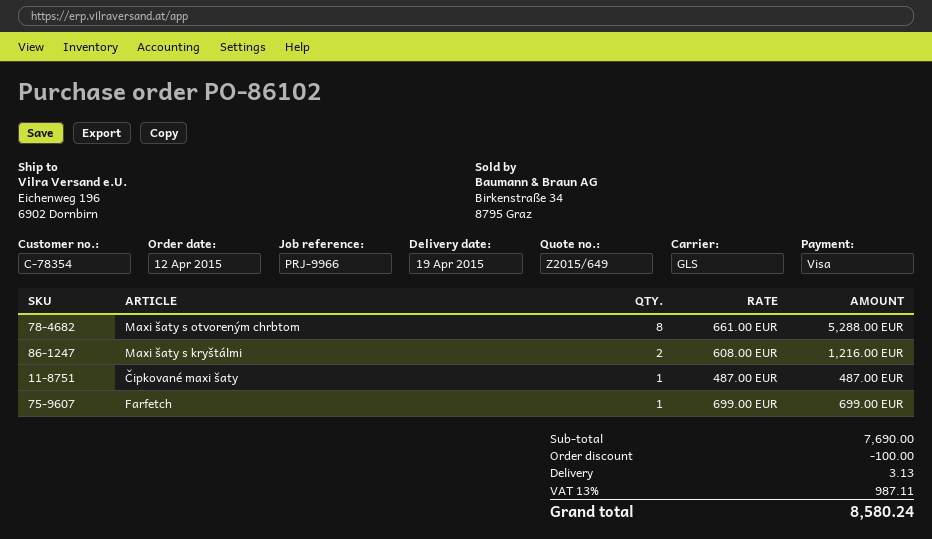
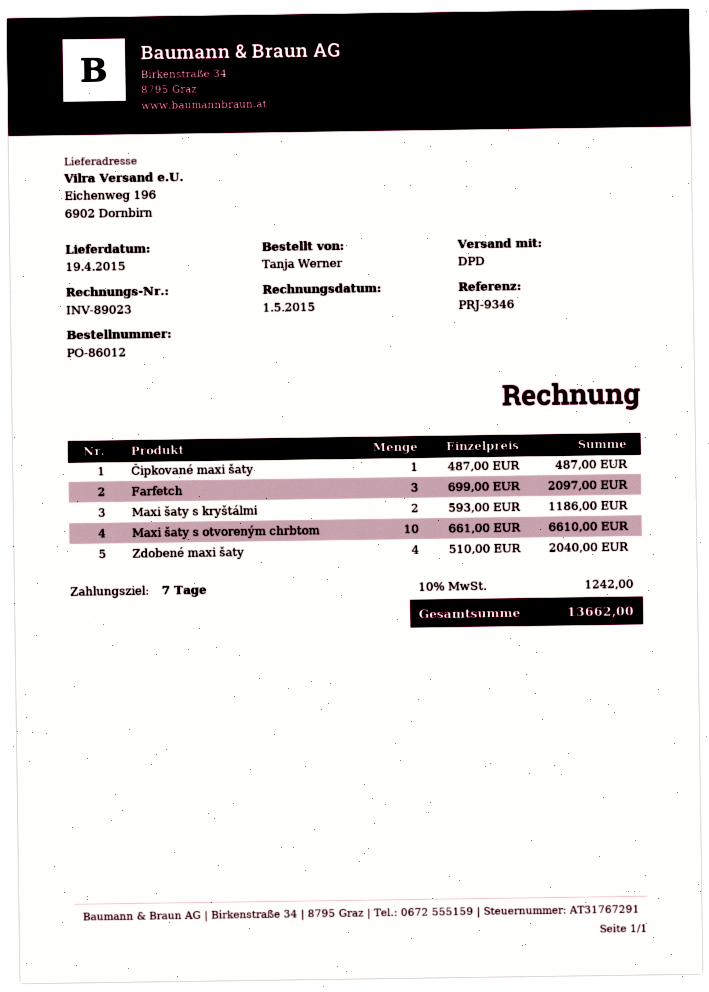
order number: PO-86102 -> PO-86012
reference: PRJ-9966 -> PRJ-9346
shipping method: GLS -> DPD
Maxi šaty s otvoreným chrbtom: 8 x 661.00 = 5288.00 -> 10 x 661.00 = 6610.00
Maxi šaty s kryštálmi: 2 x 608.00 = 1216.00 -> 2 x 593.00 = 1186.00
Farfetch: 1 x 699.00 = 699.00 -> 3 x 699.00 = 2097.00
Zdobené maxi šaty: none -> 4 x 510.00 = 2040.00
discount: 100.00 -> none
shipping: 3.13 -> none
tax: 13% = 987.11 -> 10% = 1242.00
total: 8580.24 -> 13662.00

